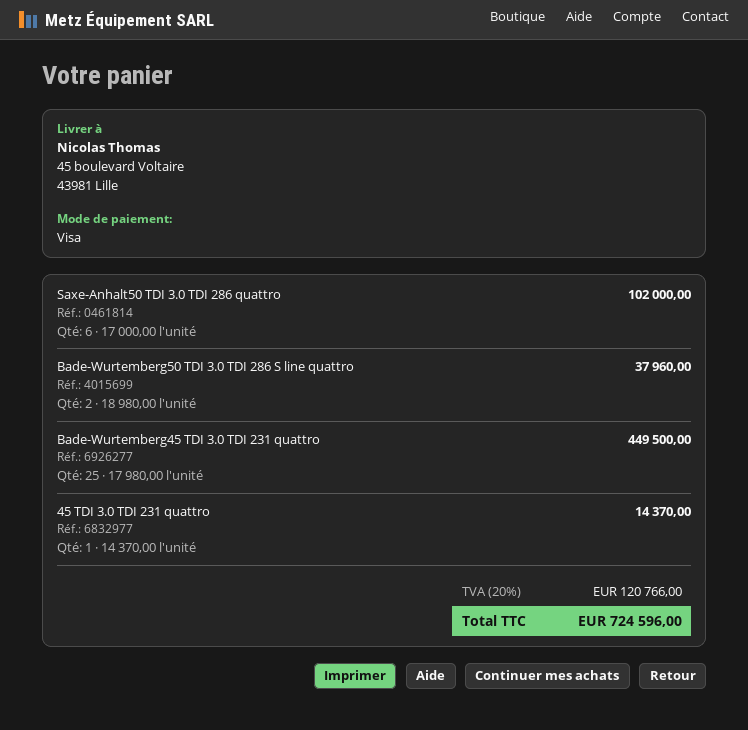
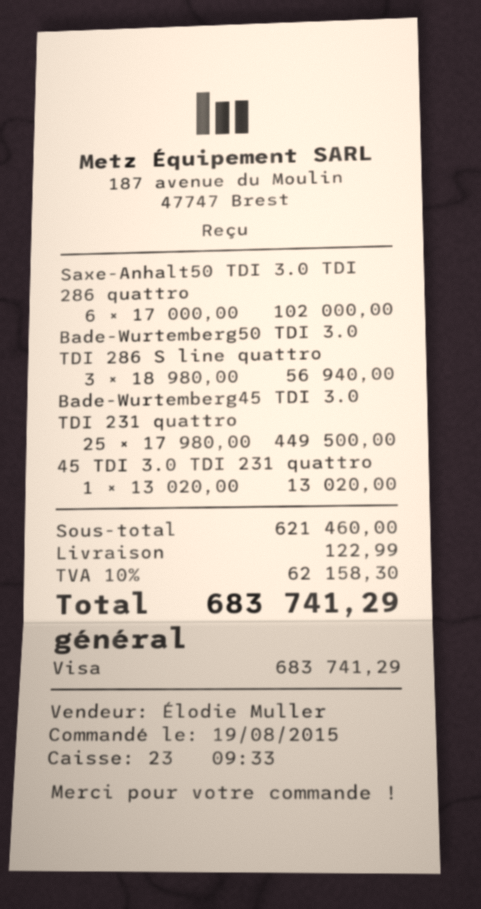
Bade-Wurtemberg50 TDI 3.0 TDI 286 S line quattro: 2 x 18980.00 = 37960.00 -> 3 x 18980.00 = 56940.00
45 TDI 3.0 TDI 231 quattro: 1 x 14370.00 = 14370.00 -> 1 x 13020.00 = 13020.00
shipping: none -> 122.99
tax: 20% = 120766.00 -> 10% = 62158.30
total: 724596.00 -> 683741.29

